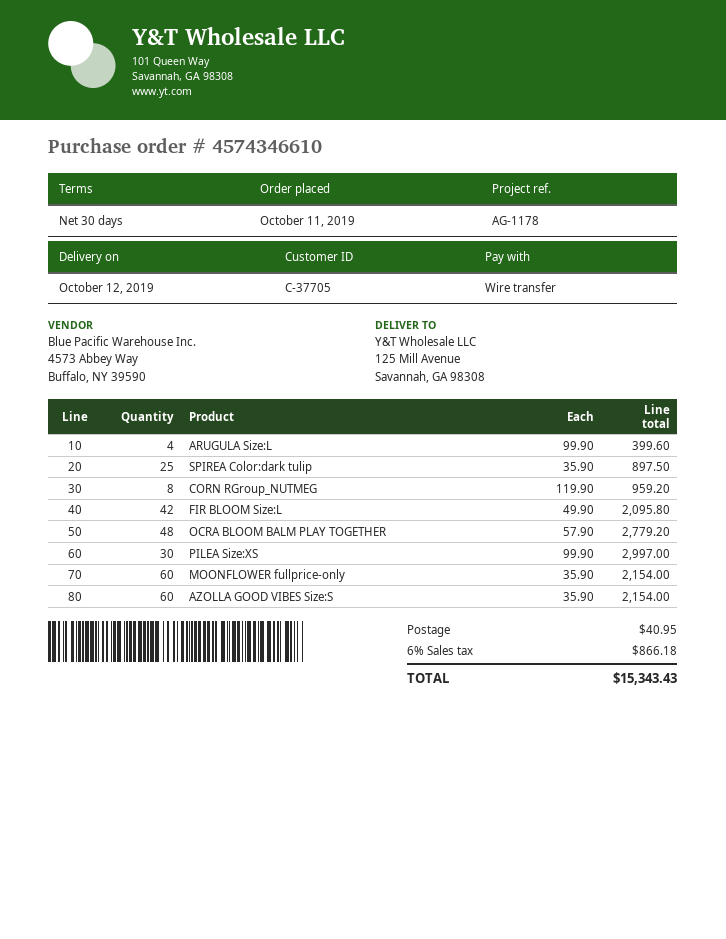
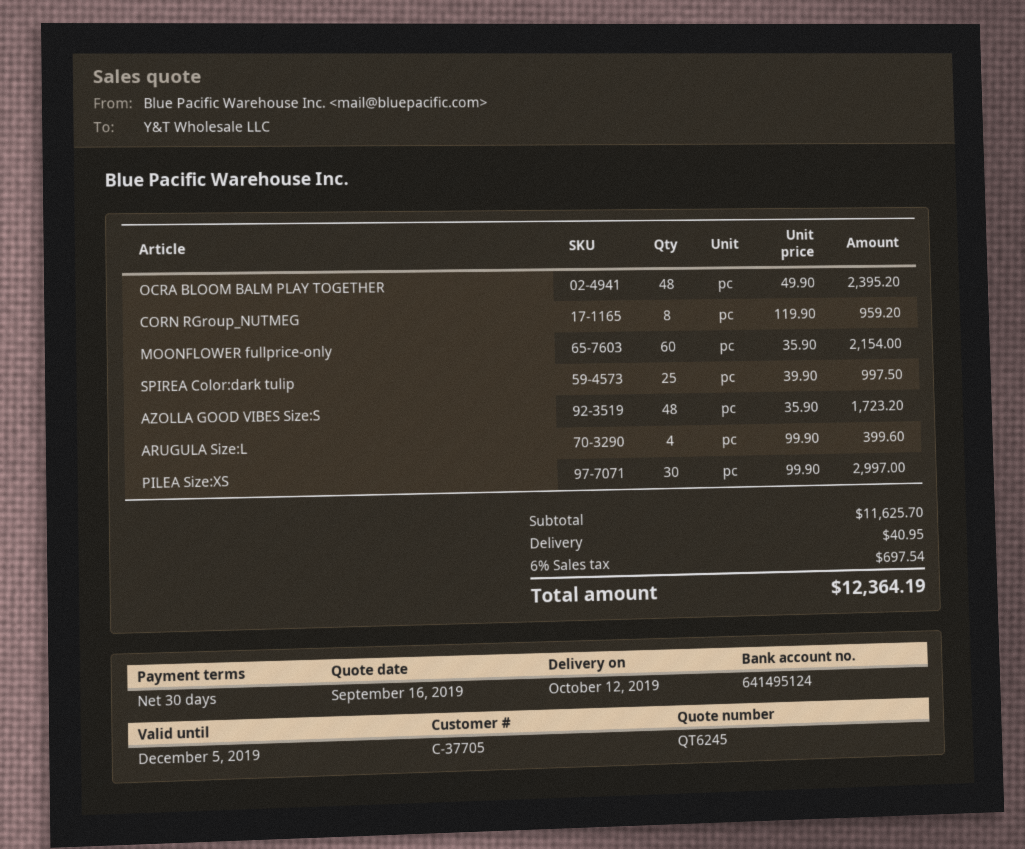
SPIREA Color:dark tulip: 25 x 35.90 = 897.50 -> 25 x 39.90 = 997.50
FIR BLOOM Size:L: 42 x 49.90 = 2095.80 -> none
OCRA BLOOM BALM PLAY TOGETHER: 48 x 57.90 = 2779.20 -> 48 x 49.90 = 2395.20
AZOLLA GOOD VIBES Size:S: 60 x 35.90 = 2154.00 -> 48 x 35.90 = 1723.20
tax: 6% = 866.18 -> 6% = 697.54
total: 15343.43 -> 12364.19

